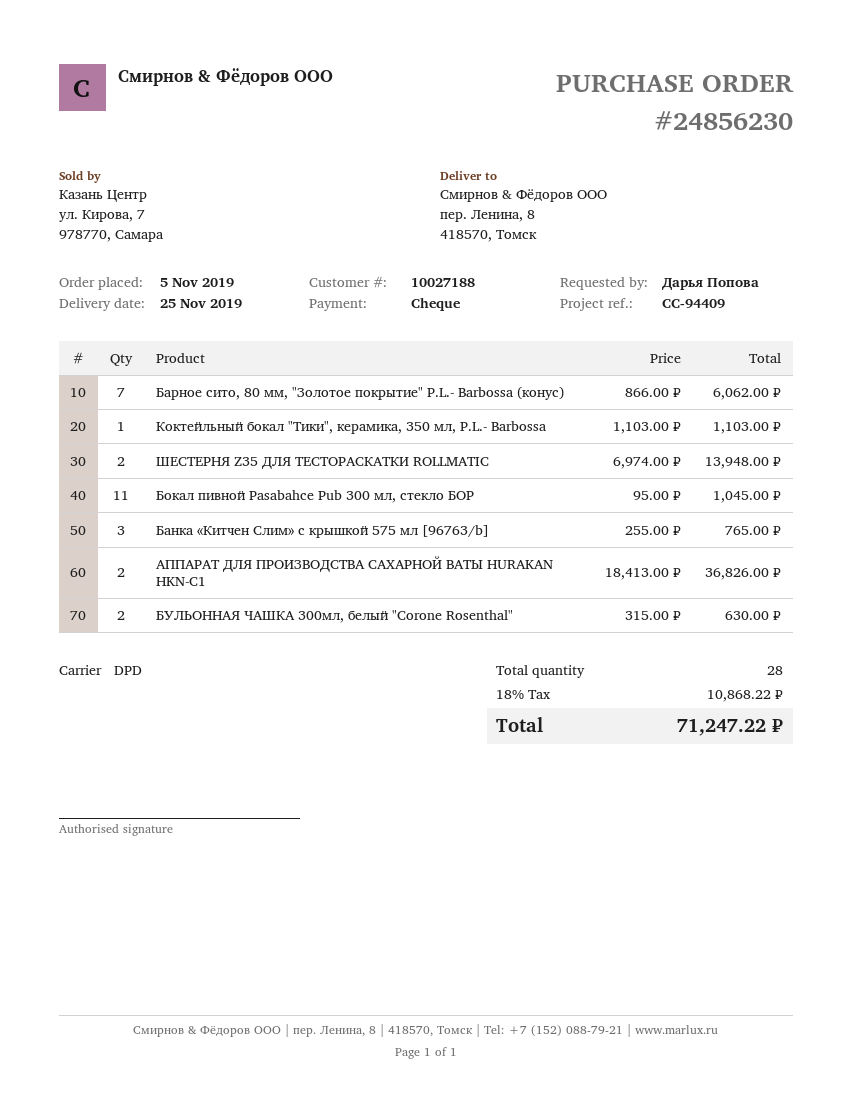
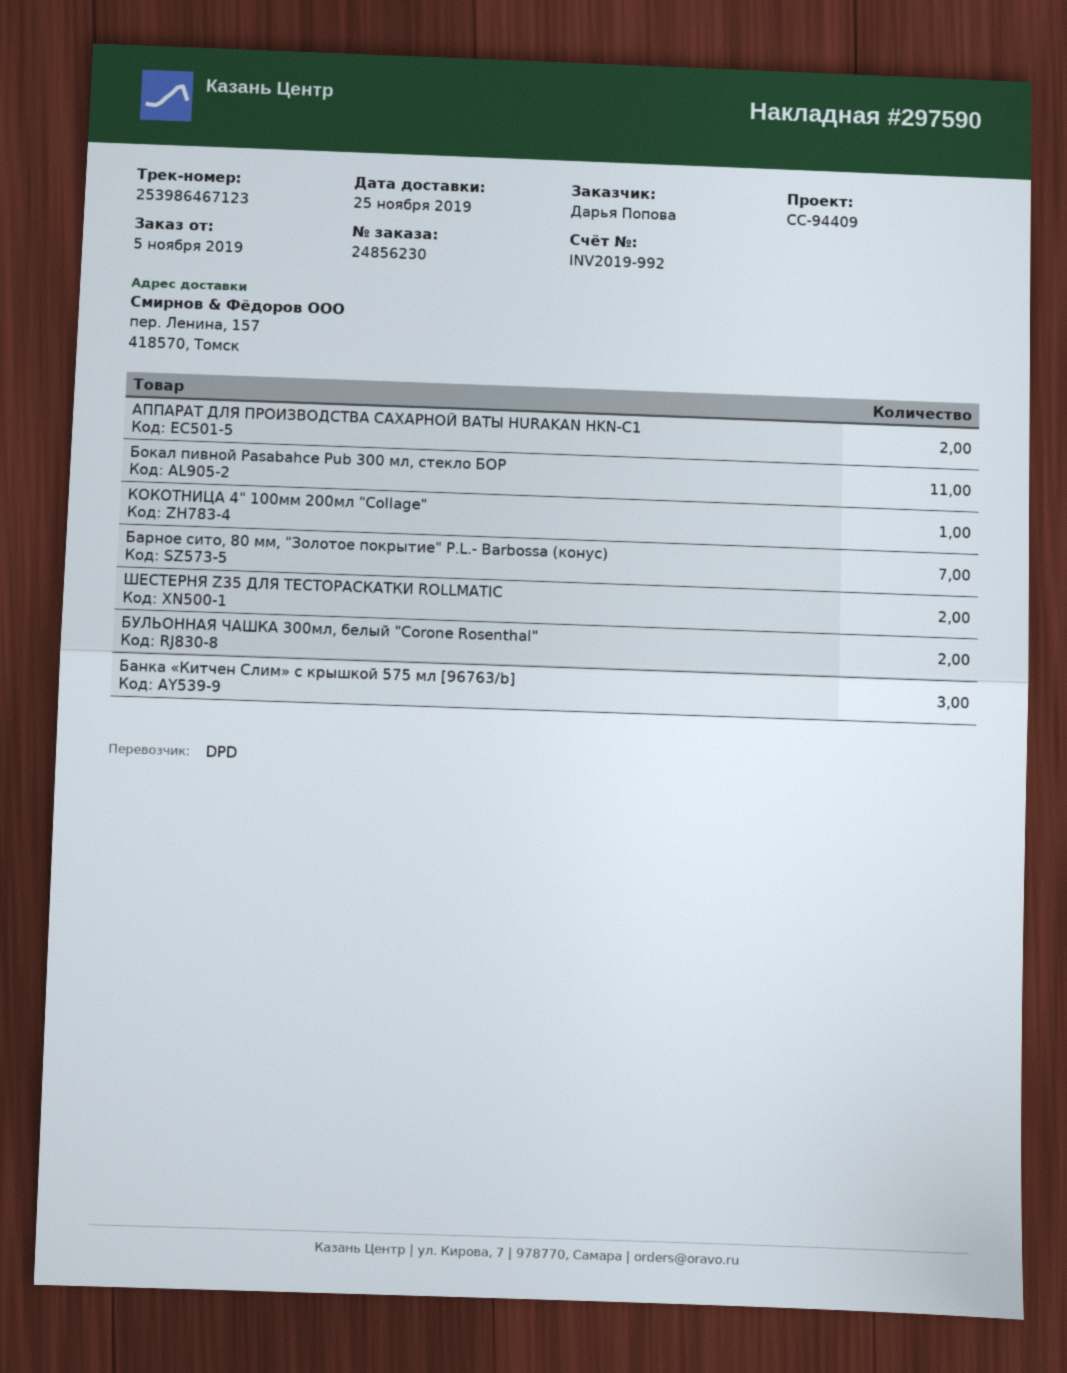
ship to: пер. Ленина, 8, 418570, Томск -> пер. Ленина, 157, 418570, Томск
Коктейльный бокал "Тики", керамика, 350 мл, P.L.- Barbossa: 1 -> none
КОКОТНИЦА 4" 100мм 200мл "Collage": none -> 1

